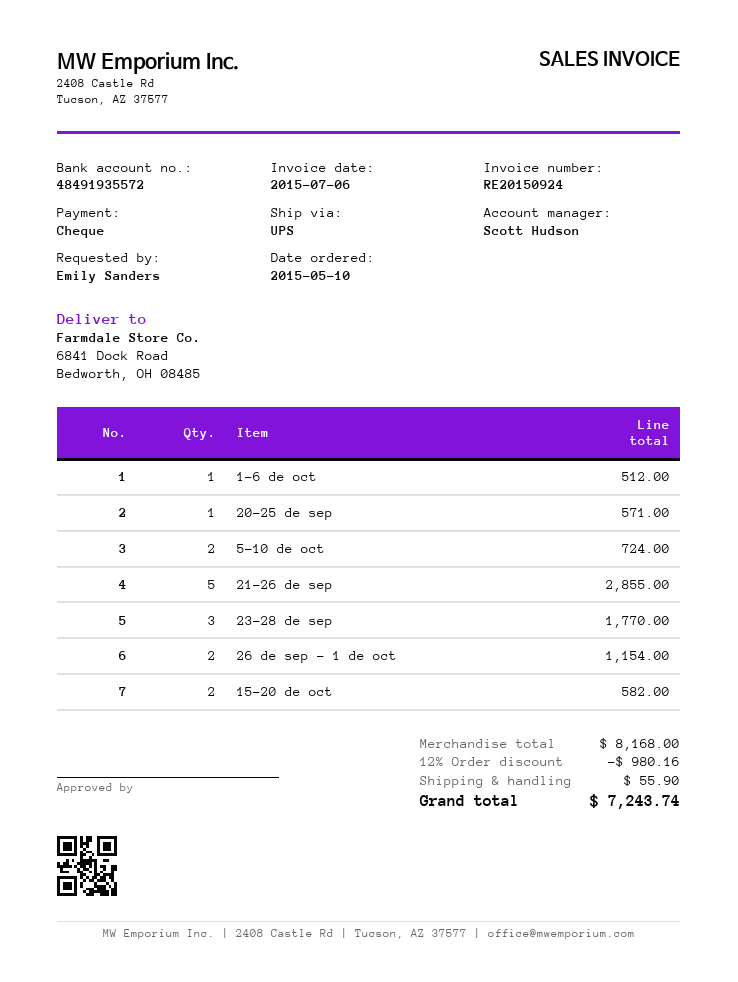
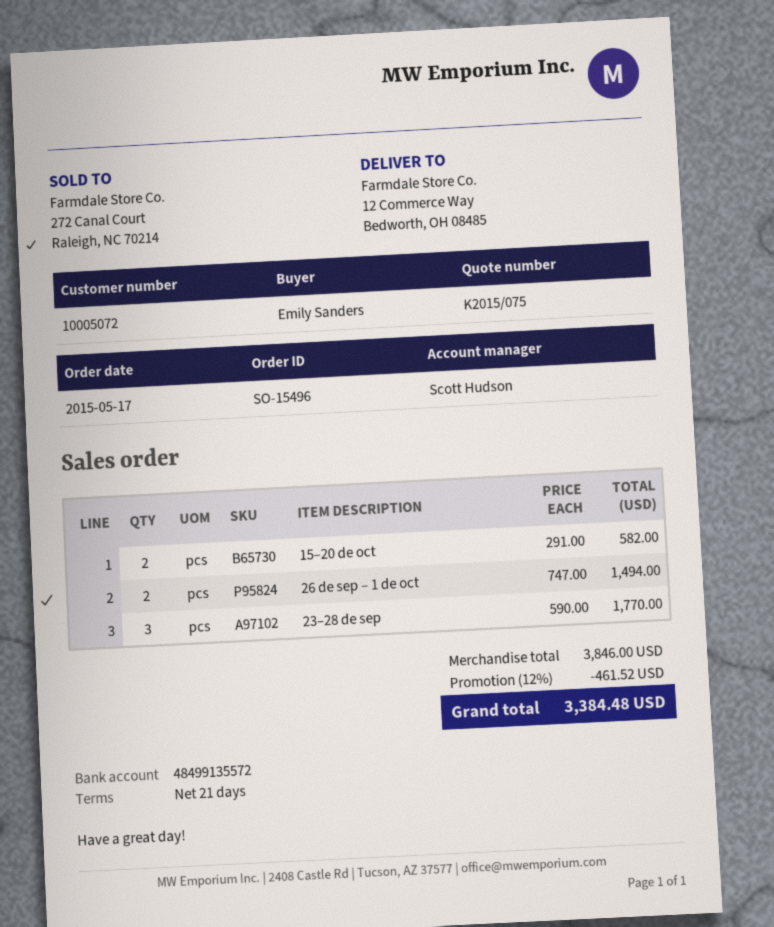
order date: 2015-05-10 -> 2015-05-17
bank account: 48491935572 -> 48499135572
ship to: 6841 Dock Road, Bedworth, OH 08485 -> 12 Commerce Way, Bedworth, OH 08485
1–6 de oct: 1 for 512.00 -> none
20–25 de sep: 1 for 571.00 -> none
5–10 de oct: 2 for 724.00 -> none
21–26 de sep: 5 for 2855.00 -> none
26 de sep – 1 de oct: 2 for 1154.00 -> 2 for 1494.00
subtotal: 8168.00 -> 3846.00
discount: 12% = 980.16 -> 12% = 461.52
shipping: 55.90 -> none
total: 7243.74 -> 3384.48

